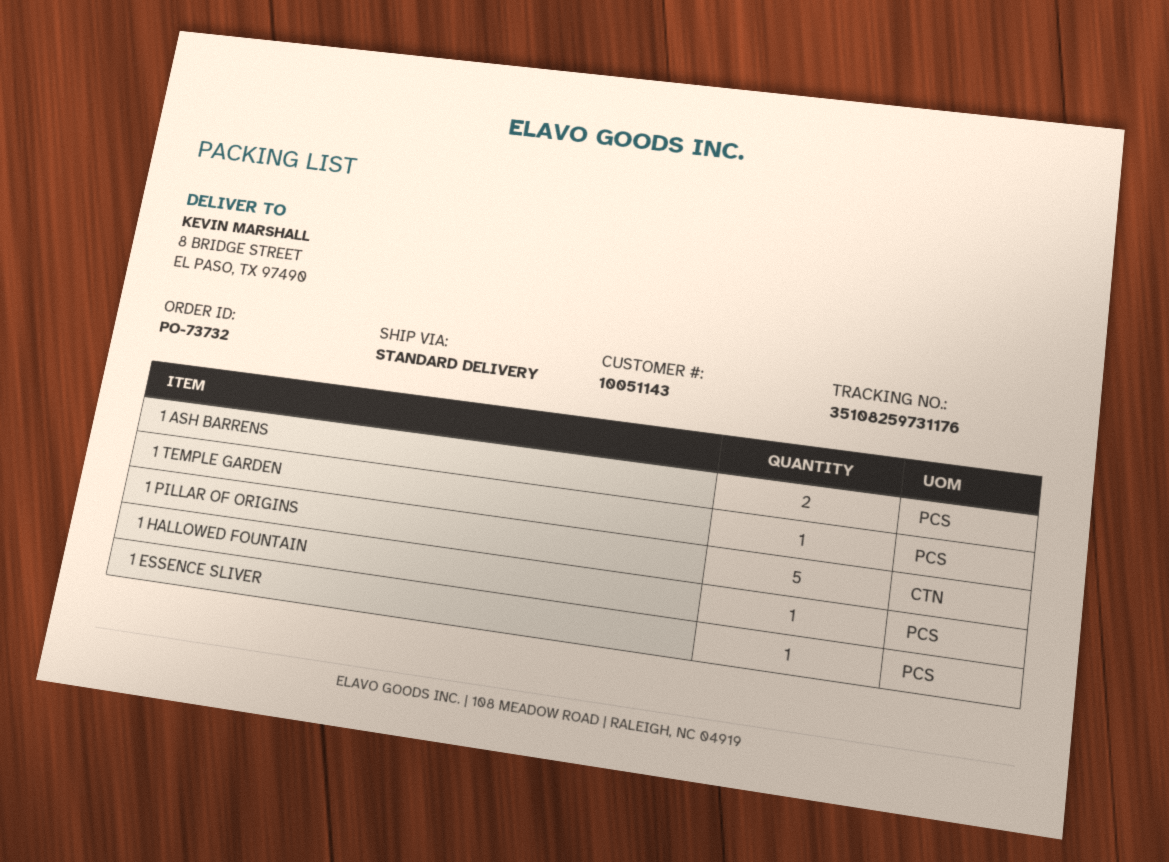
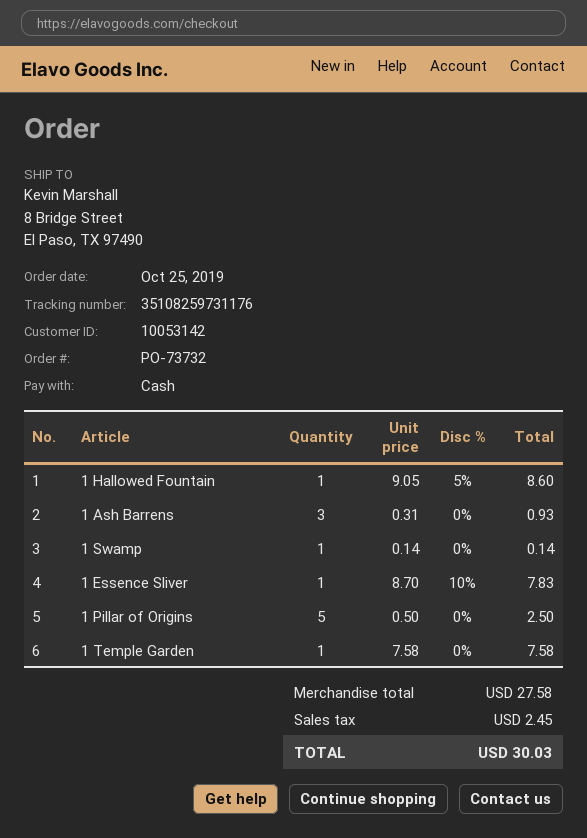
customer number: 10051143 -> 10053142
1 ASH BARRENS: 2 -> 3
1 Swamp: none -> 1

